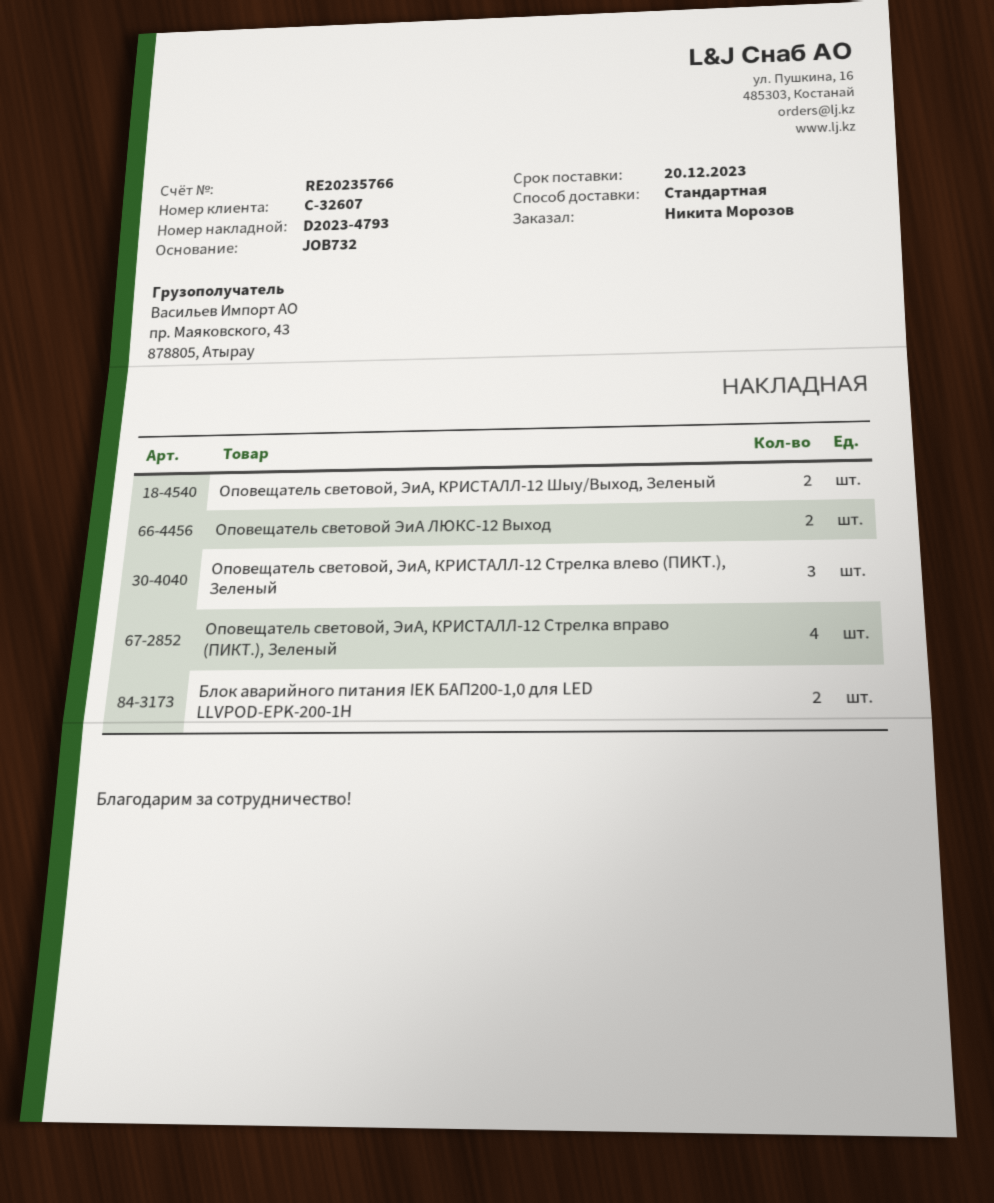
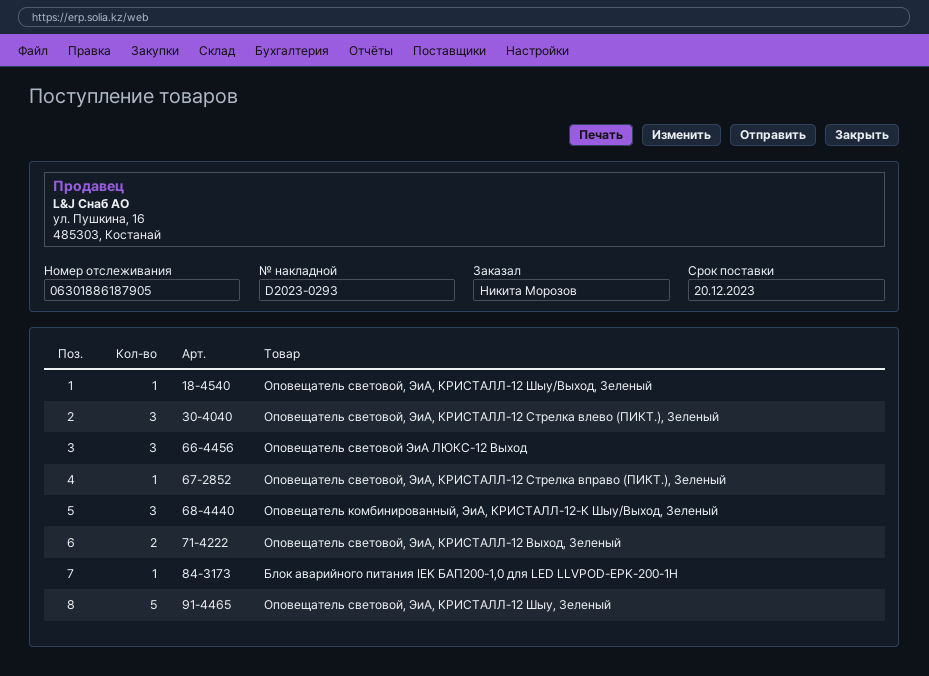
delivery note number: D2023-4793 -> D2023-0293
Оповещатель световой, ЭиА, КРИСТАЛЛ-12 Шыy/Выход, Зеленый: 2 -> 1
Оповещатель световой ЭиА ЛЮКС-12 Выход: 2 -> 3
Оповещатель световой, ЭиА, КРИСТАЛЛ-12 Стрелка вправо (ПИКТ.), Зеленый: 4 -> 1
Блок аварийного питания IEK БАП200-1,0 для LED LLVPOD-EPK-200-1H: 2 -> 1
Оповещатель комбинированный, ЭиА, КРИСТАЛЛ-12-К Шыy/Выход, Зеленый: none -> 3
Оповещатель световой, ЭиА, КРИСТАЛЛ-12 Выход, Зеленый: none -> 2
Оповещатель световой, ЭиА, КРИСТАЛЛ-12 Шыy, Зеленый: none -> 5

